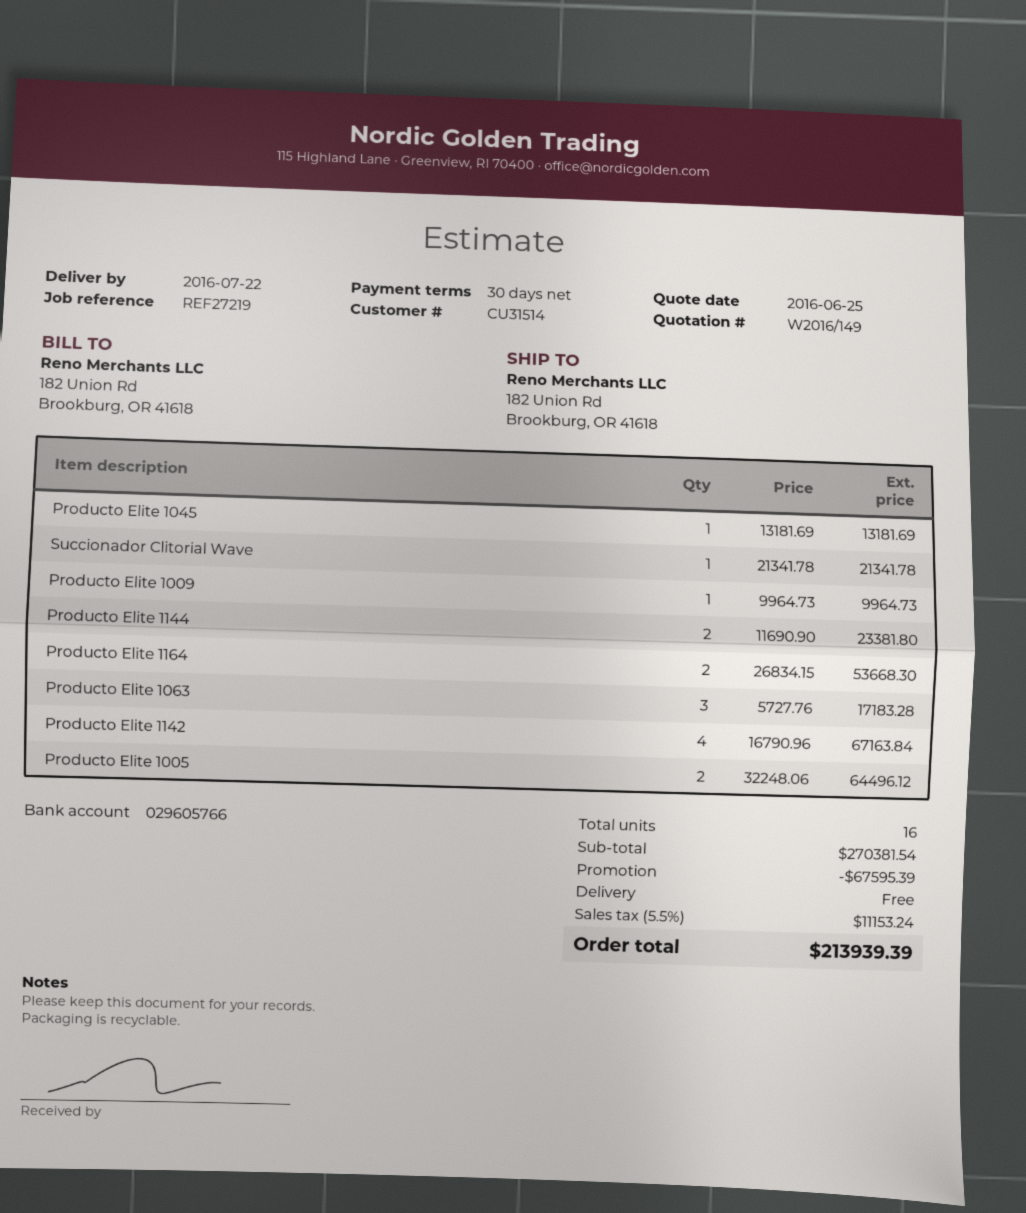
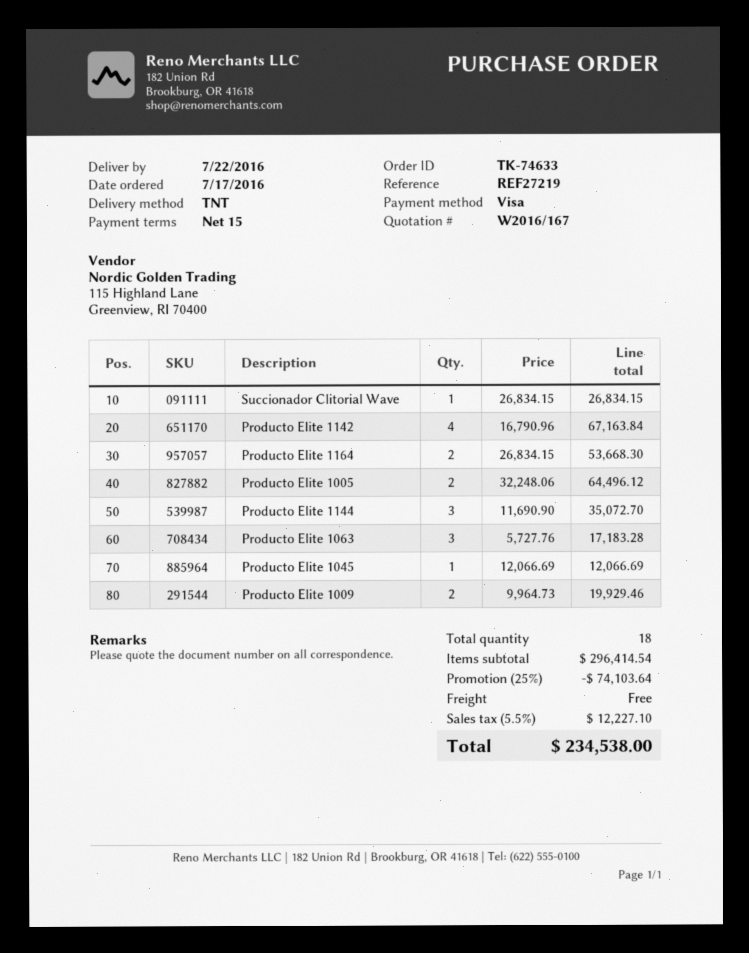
quote number: W2016/149 -> W2016/167
payment terms: 30 days -> 15 days
Producto Elite 1045: 1 x 13181.69 = 13181.69 -> 1 x 12066.69 = 12066.69
Succionador Clitorial Wave: 1 x 21341.78 = 21341.78 -> 1 x 26834.15 = 26834.15
Producto Elite 1009: 1 x 9964.73 = 9964.73 -> 2 x 9964.73 = 19929.46
Producto Elite 1144: 2 x 11690.90 = 23381.80 -> 3 x 11690.90 = 35072.70
total quantity: 16 -> 18
subtotal: 270381.54 -> 296414.54
discount: 67595.39 -> 74103.64
tax: 5.5% = 11153.24 -> 5.5% = 12227.10
total: 213939.39 -> 234538.00

